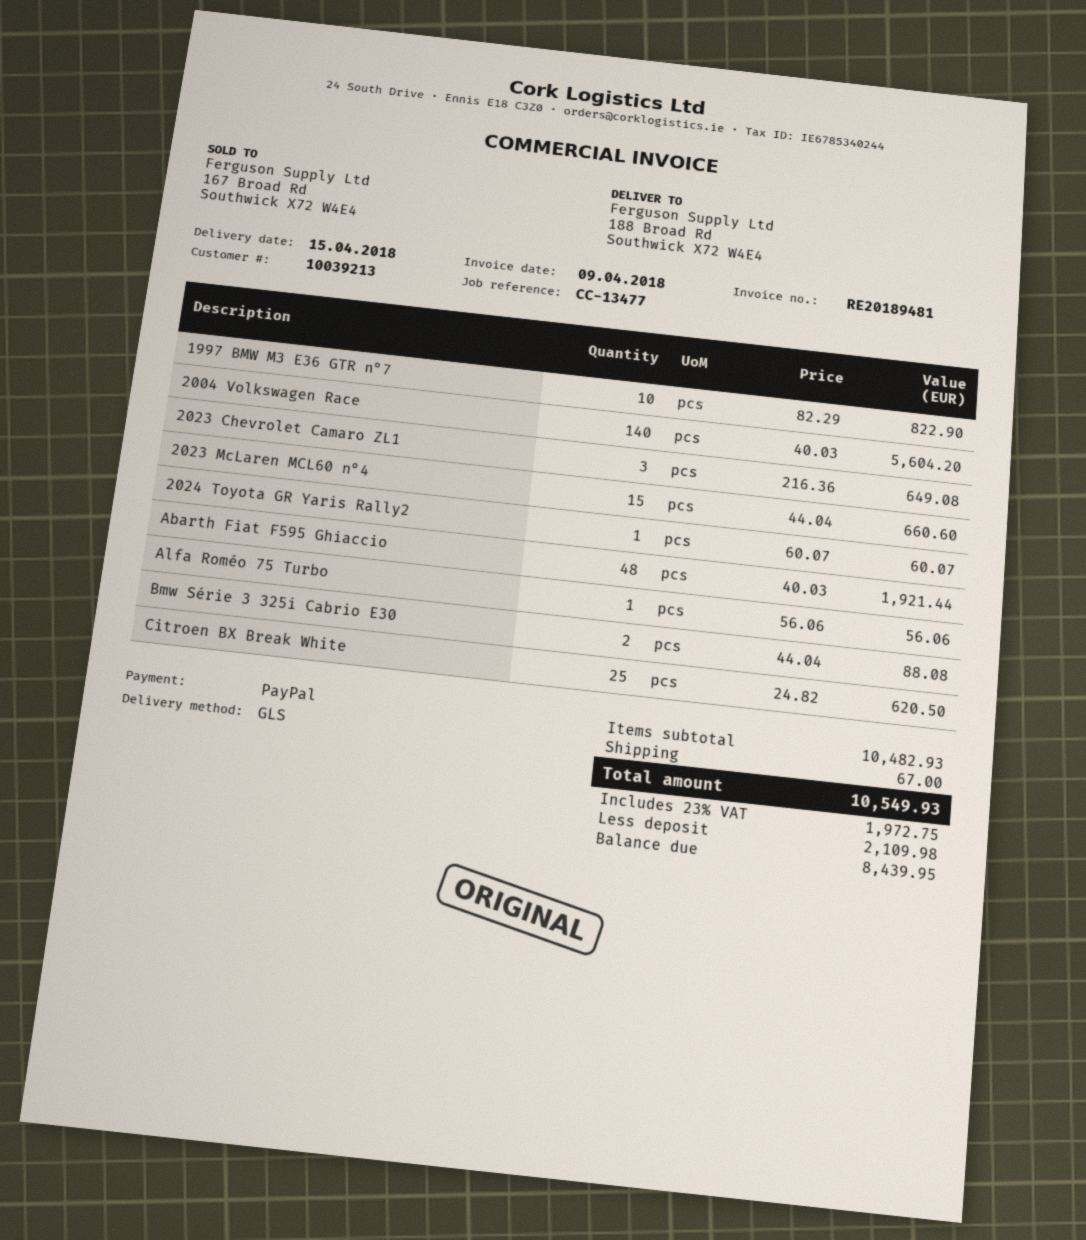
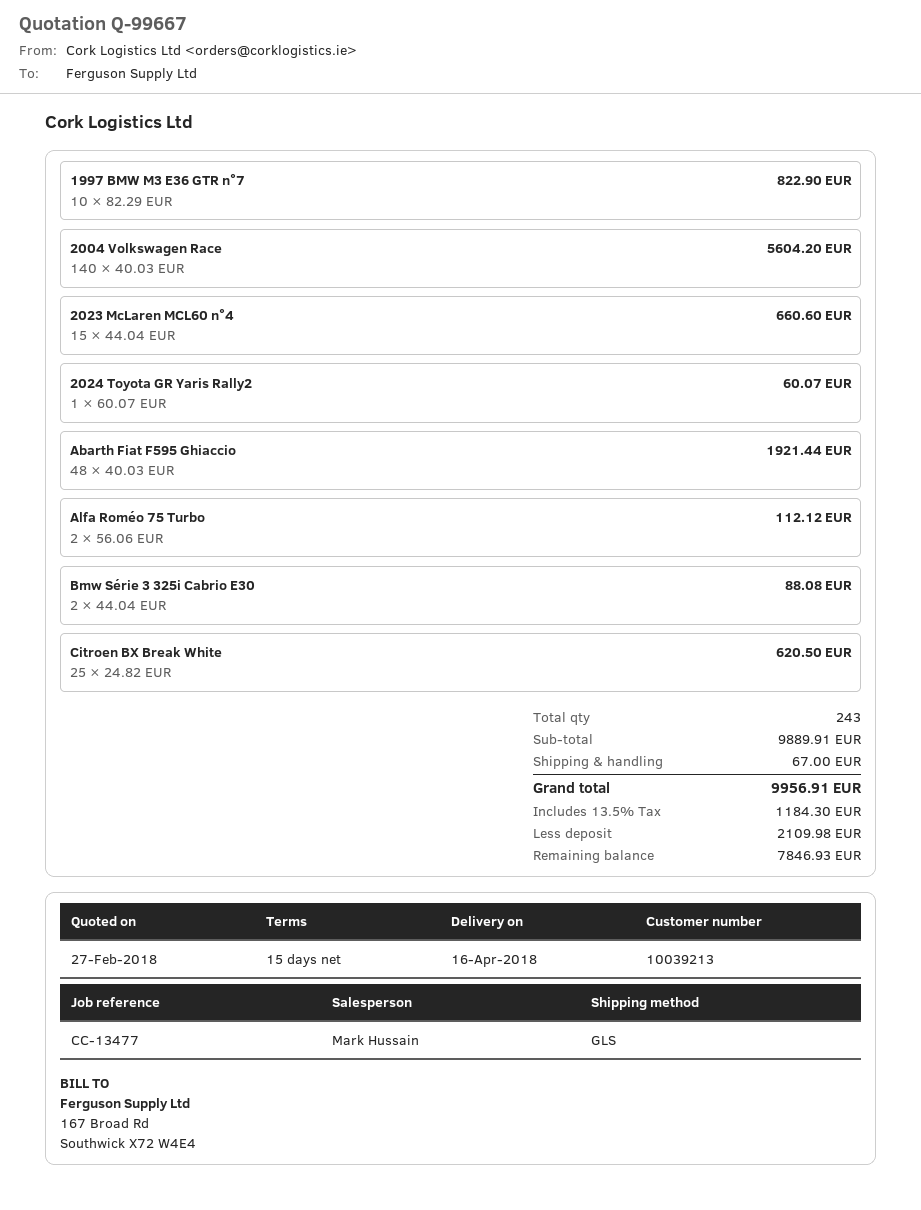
delivery date: 2018-04-15 -> 2018-04-16
2023 Chevrolet Camaro ZL1: 3 x 216.36 = 649.08 -> none
Alfa Roméo 75 Turbo: 1 x 56.06 = 56.06 -> 2 x 56.06 = 112.12
subtotal: 10482.93 -> 9889.91
tax: 23% = 1972.75 -> 13.5% = 1184.30
total: 10549.93 -> 9956.91
balance: 8439.95 -> 7846.93

